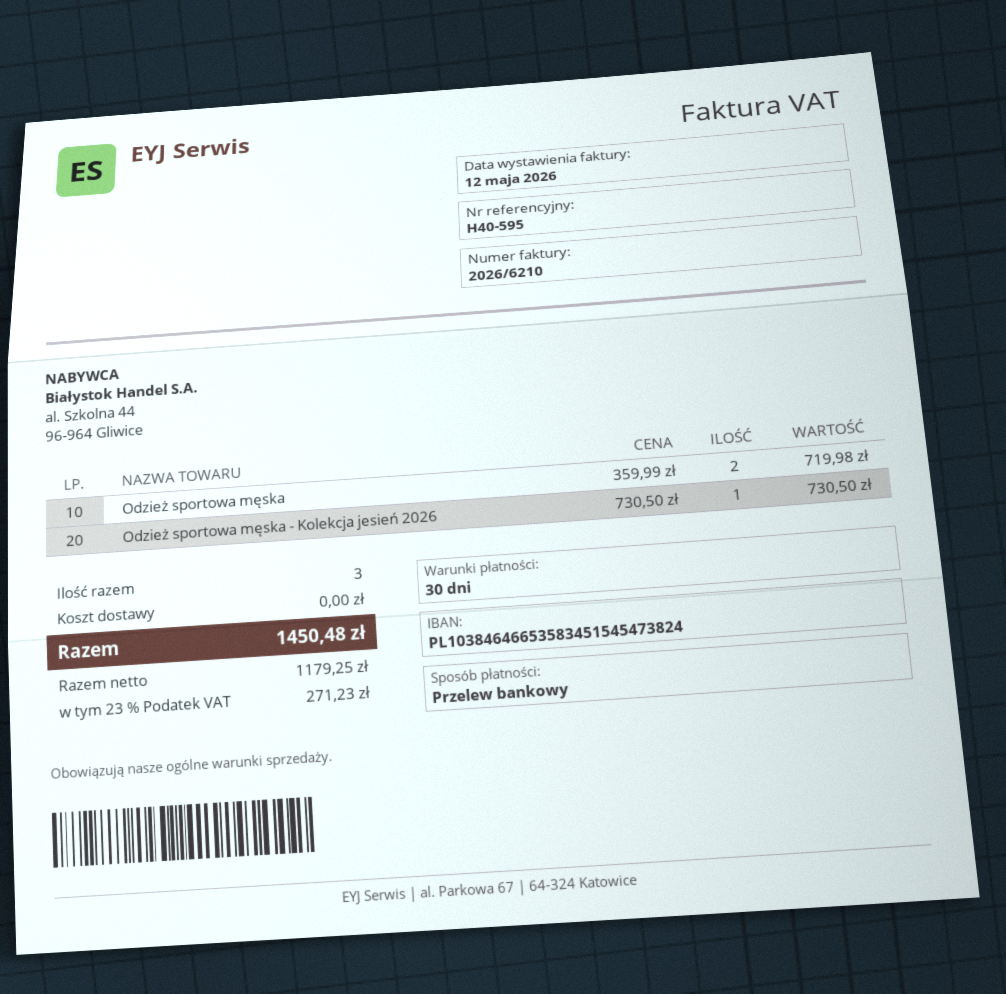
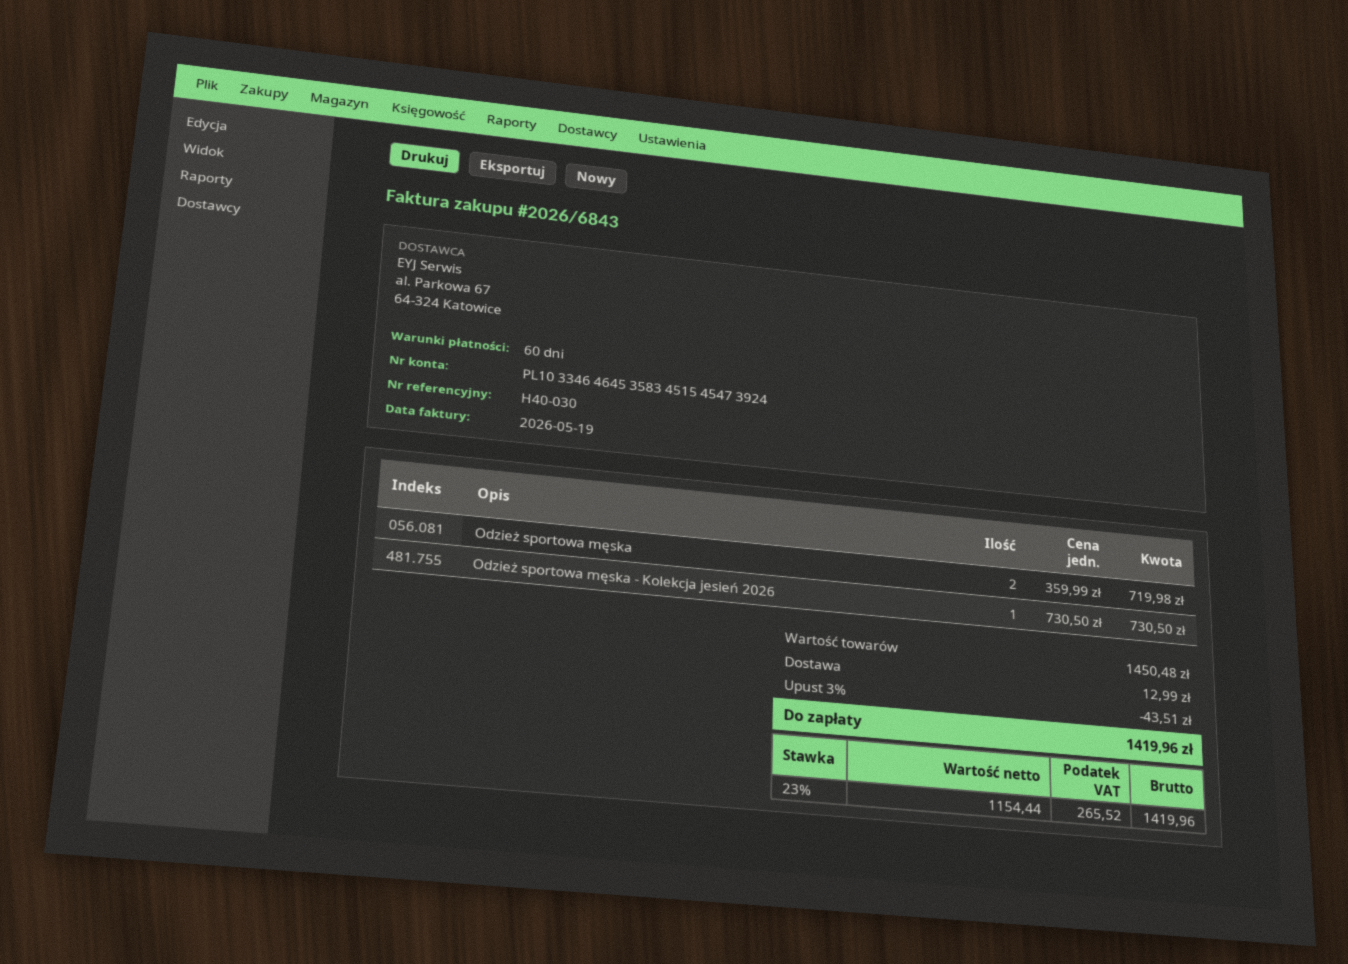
invoice number: 2026/6210 -> 2026/6843
invoice date: 2026-05-12 -> 2026-05-19
payment terms: 30 days -> 60 days
reference: H40-595 -> H40-030
bank account: PL10384646653583451545473824 -> PL10334646453583451545473924
discount: none -> 3% = 43.51
shipping: 0.00 -> 12.99
net: 1179.25 -> 1154.44
tax: 23% = 271.23 -> 23% = 265.52
total: 1450.48 -> 1419.96

